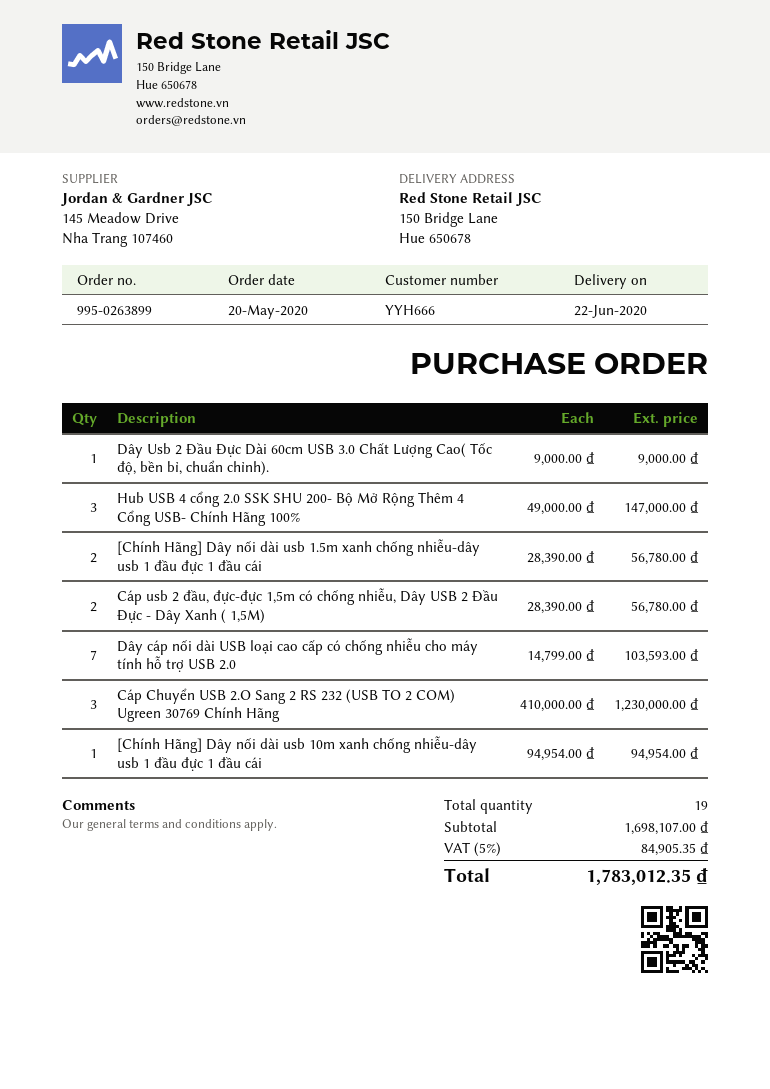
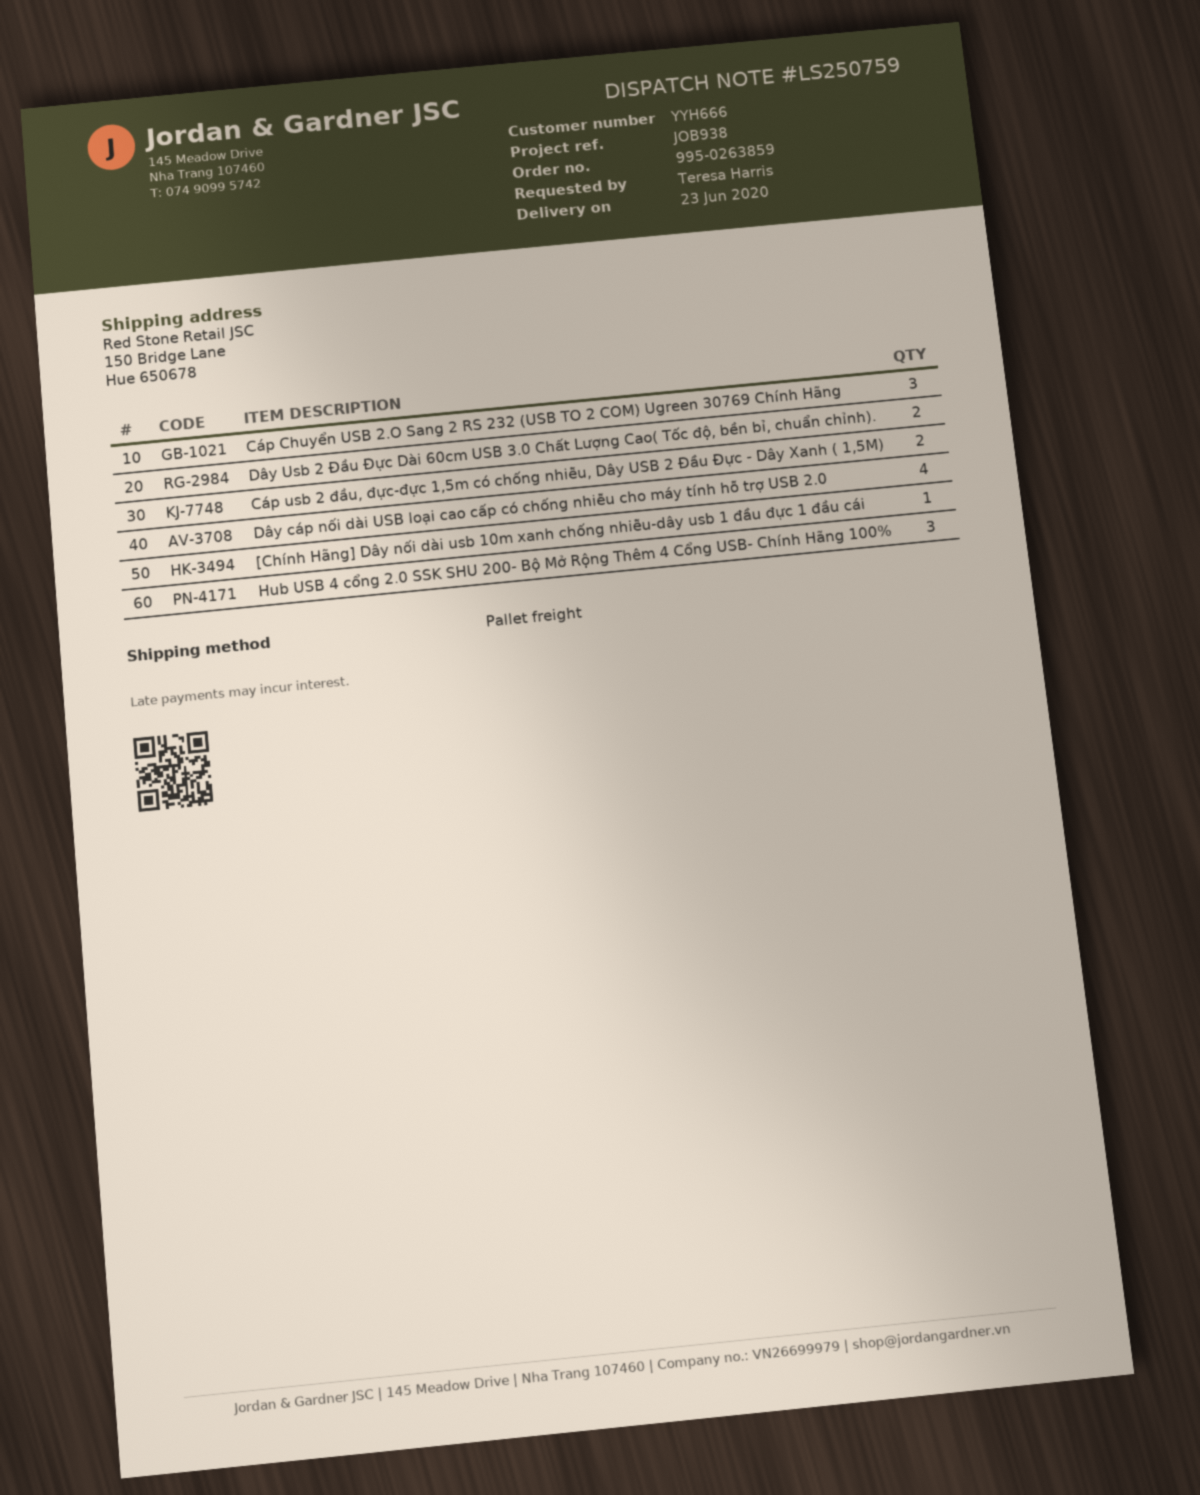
order number: 995-0263899 -> 995-0263859
delivery date: 2020-06-22 -> 2020-06-23
Dây Usb 2 Đầu Đực Dài 60cm USB 3.0 Chất Lượng Cao( Tốc độ, bền bỉ, chuẩn chỉnh).: 1 -> 2
[Chính Hãng] Dây nối dài usb 1.5m xanh chống nhiễu-dây usb 1 đầu đực 1 đầu cái: 2 -> none
Dây cáp nối dài USB loại cao cấp có chống nhiễu cho máy tính hỗ trợ USB 2.0: 7 -> 4

